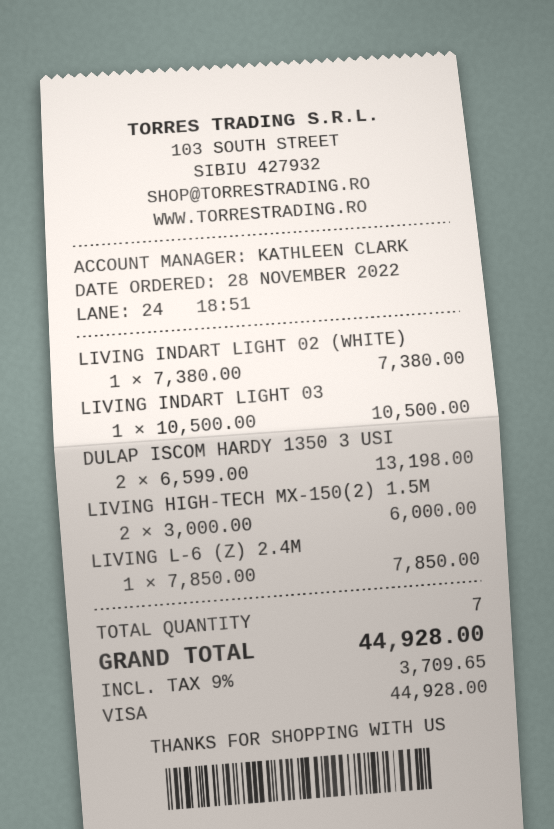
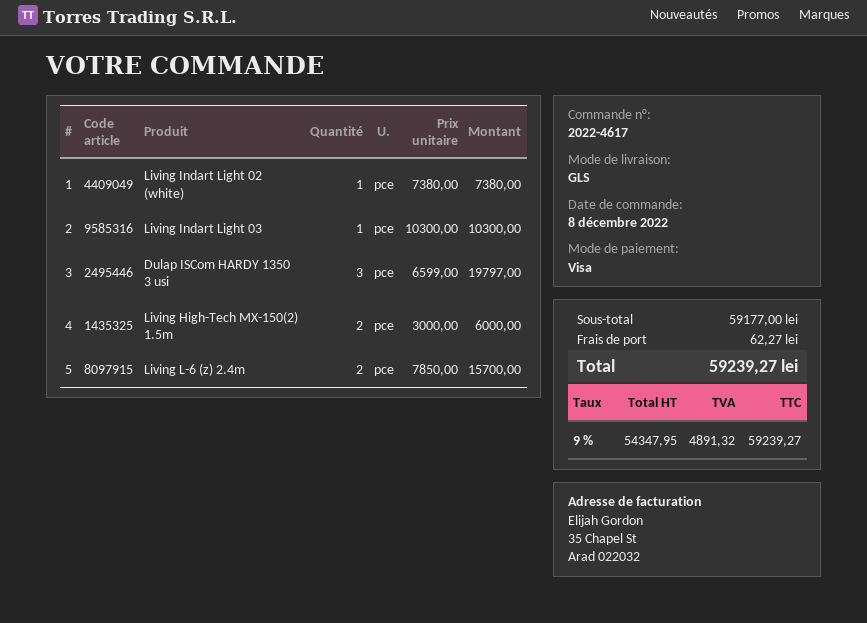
order date: 2022-11-28 -> 2022-12-08
LIVING INDART LIGHT 03: 1 x 10500.00 = 10500.00 -> 1 x 10300.00 = 10300.00
DULAP ISCOM HARDY 1350 3 USI: 2 x 6599.00 = 13198.00 -> 3 x 6599.00 = 19797.00
LIVING L-6 (Z) 2.4M: 1 x 7850.00 = 7850.00 -> 2 x 7850.00 = 15700.00
shipping: none -> 62.27
tax: 9% = 3709.65 -> 9% = 4891.32
total: 44928.00 -> 59239.27

